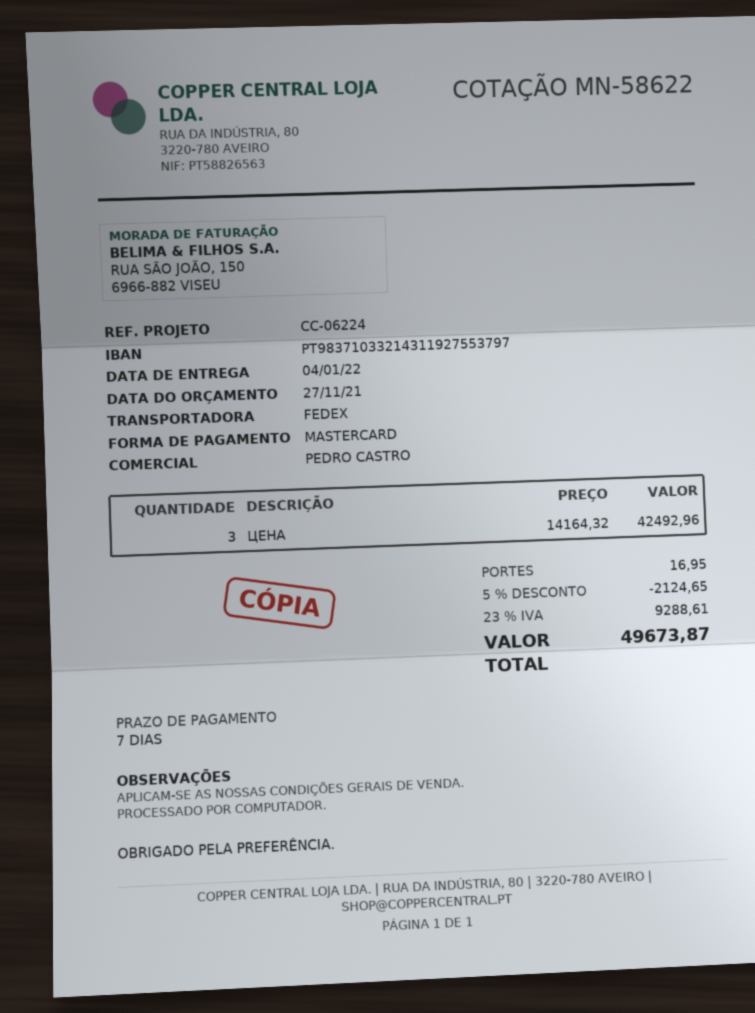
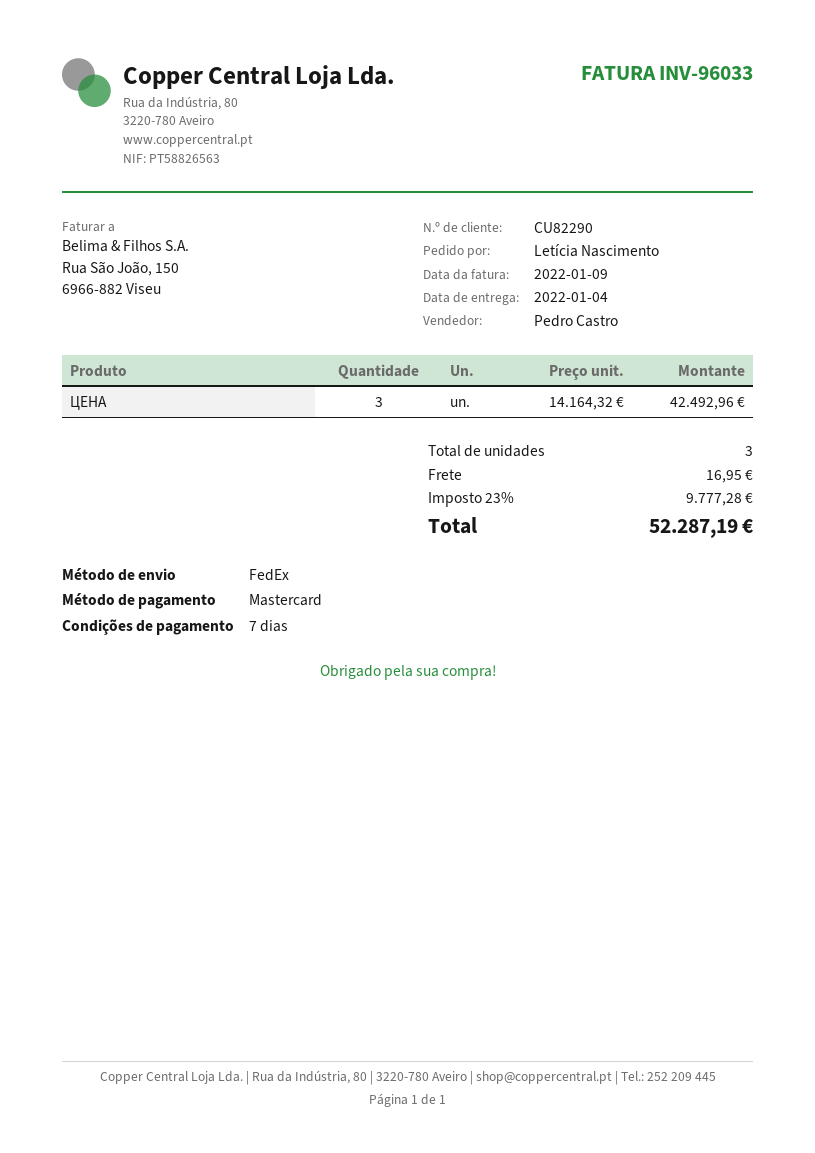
discount: 5% = 2124.65 -> none
tax: 23% = 9288.61 -> 23% = 9777.28
total: 49673.87 -> 52287.19

